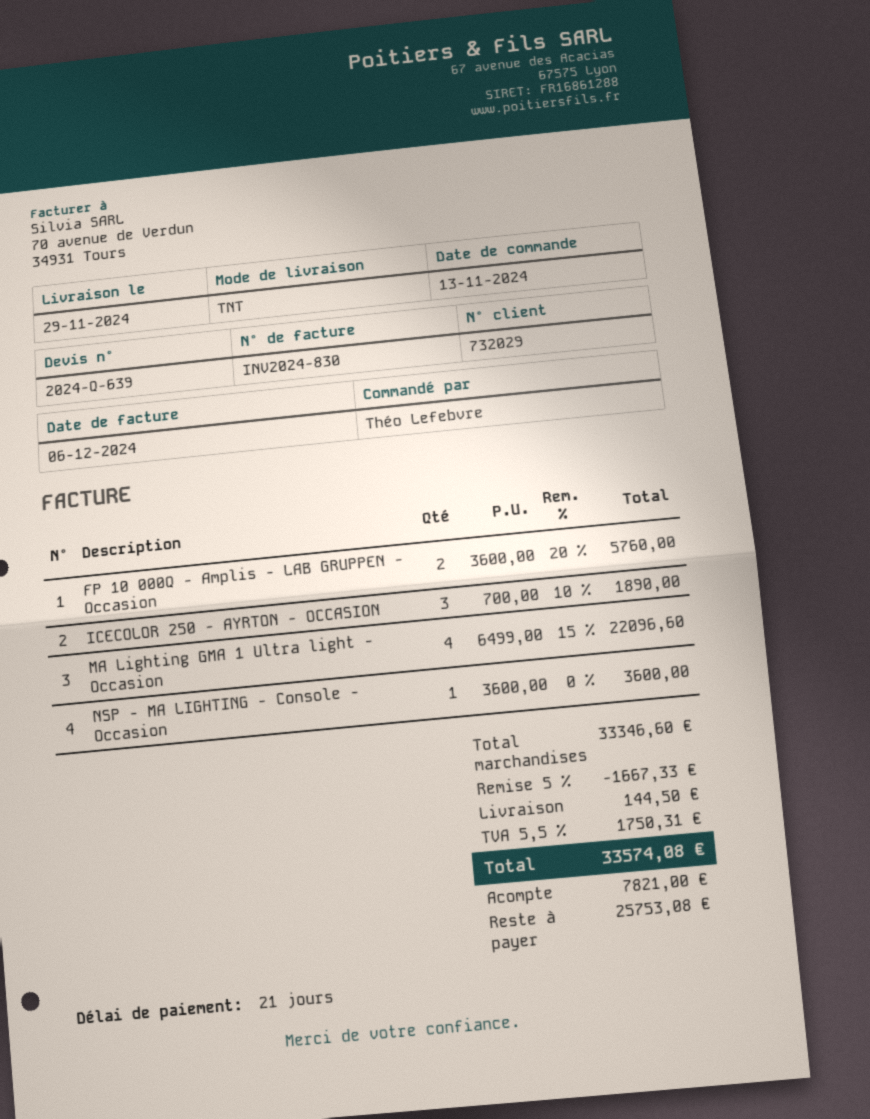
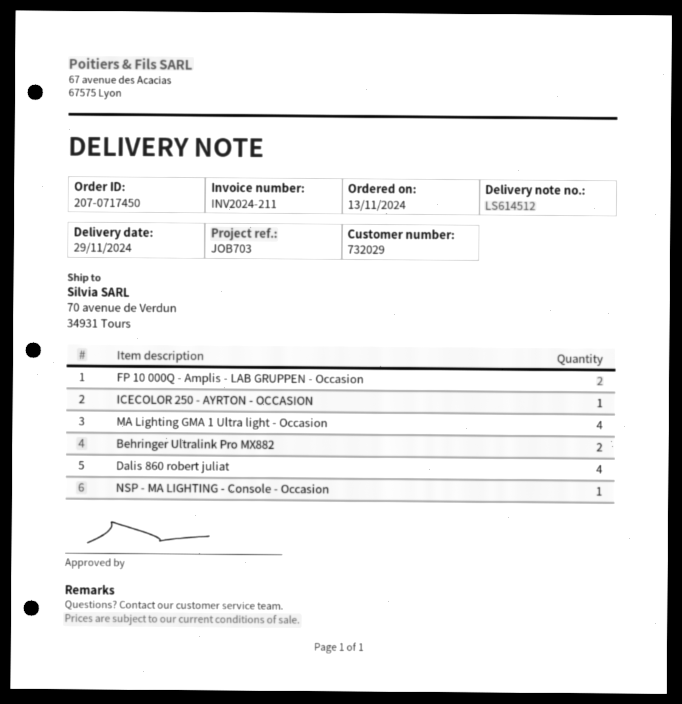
invoice number: INV2024-830 -> INV2024-211
ICECOLOR 250 - AYRTON - OCCASION: 3 -> 1
Behringer Ultralink Pro MX882: none -> 2
Dalis 860 robert juliat: none -> 4

